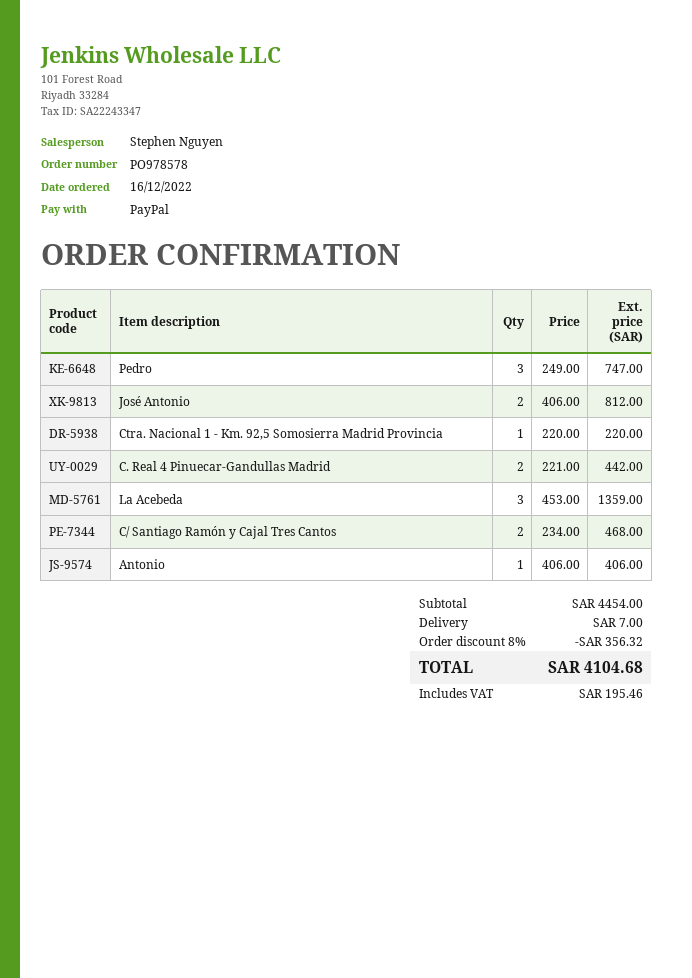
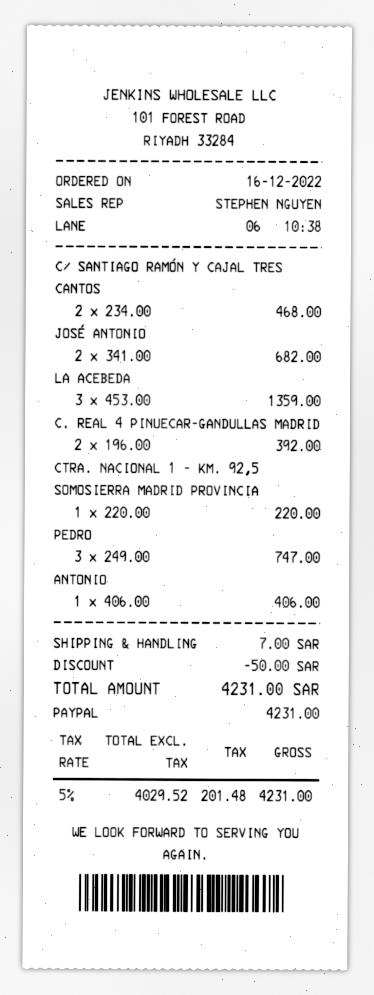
José Antonio: 2 x 406.00 = 812.00 -> 2 x 341.00 = 682.00
C. Real 4 Pinuecar-Gandullas Madrid: 2 x 221.00 = 442.00 -> 2 x 196.00 = 392.00
discount: 356.32 -> 50.00
tax: 195.46 -> 201.48
total: 4104.68 -> 4231.00

